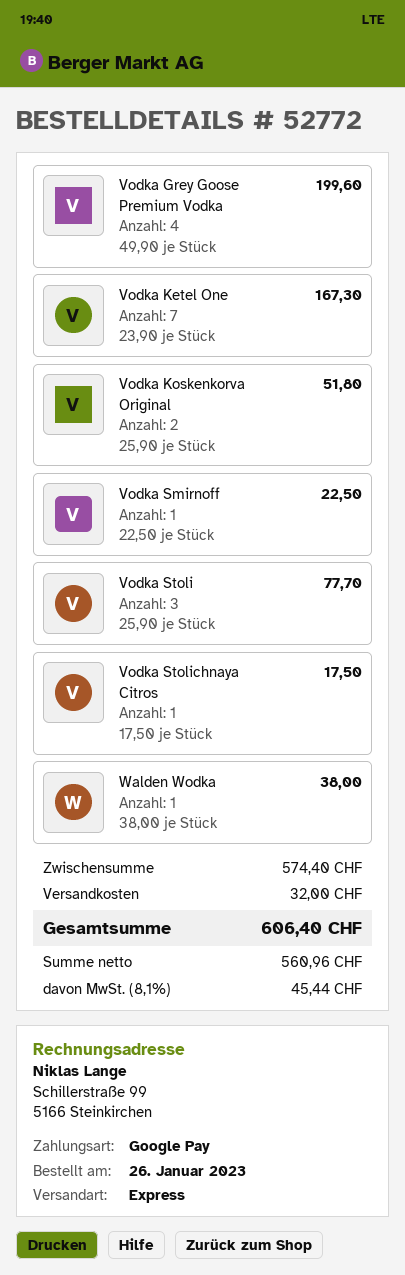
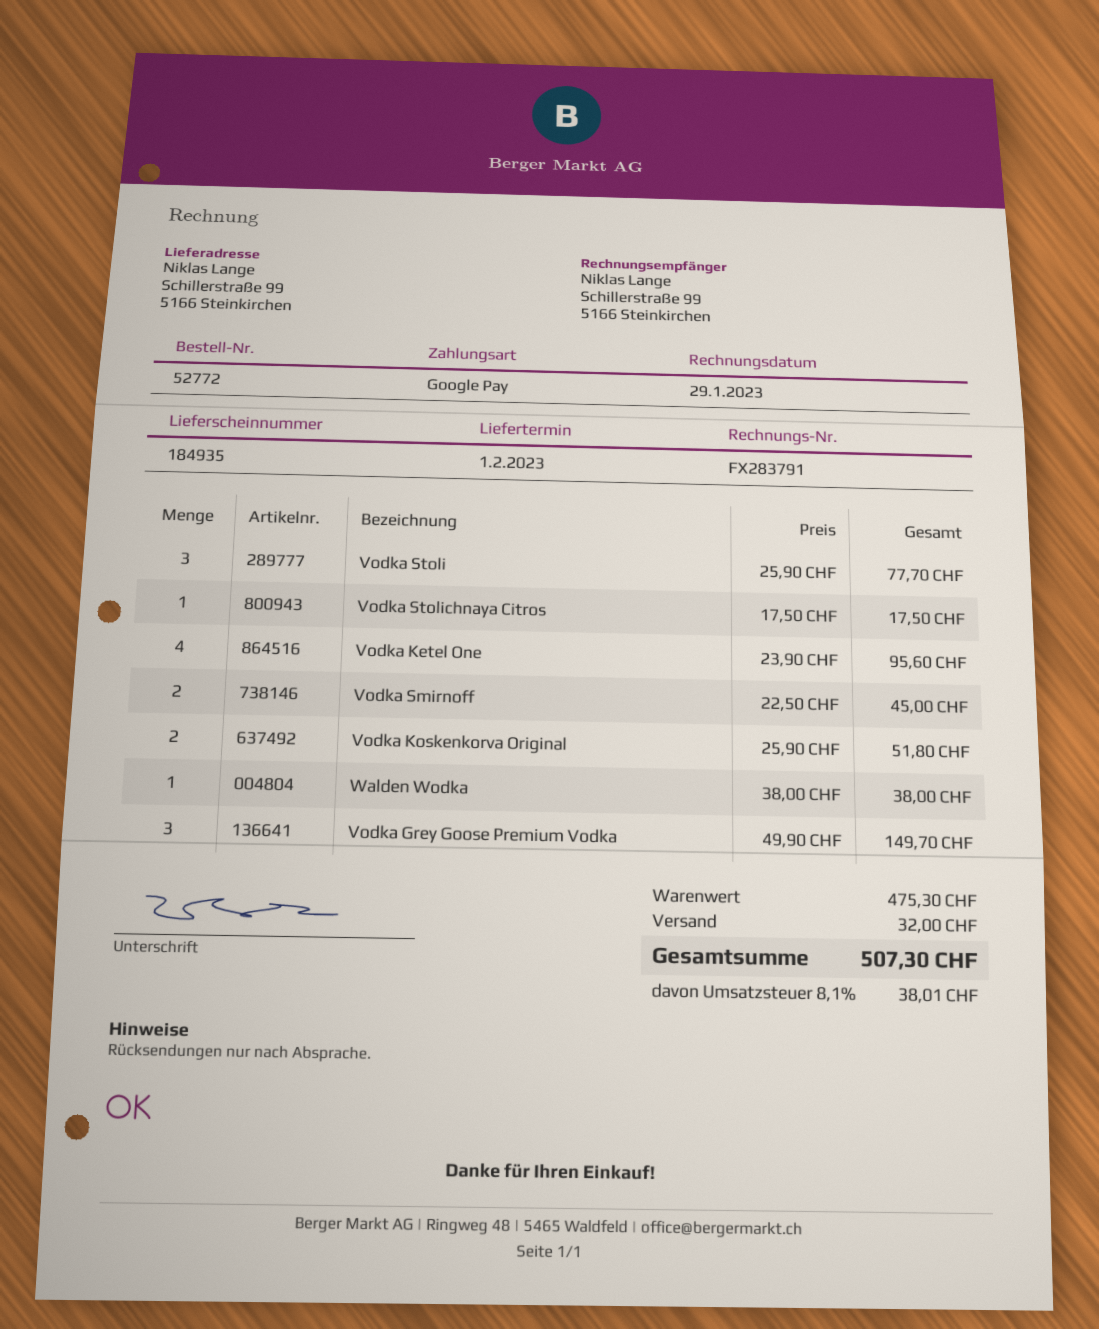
Vodka Grey Goose Premium Vodka: 4 x 49.90 = 199.60 -> 3 x 49.90 = 149.70
Vodka Ketel One: 7 x 23.90 = 167.30 -> 4 x 23.90 = 95.60
Vodka Smirnoff: 1 x 22.50 = 22.50 -> 2 x 22.50 = 45.00
subtotal: 574.40 -> 475.30
tax: 8.1% = 45.44 -> 8.1% = 38.01
total: 606.40 -> 507.30

